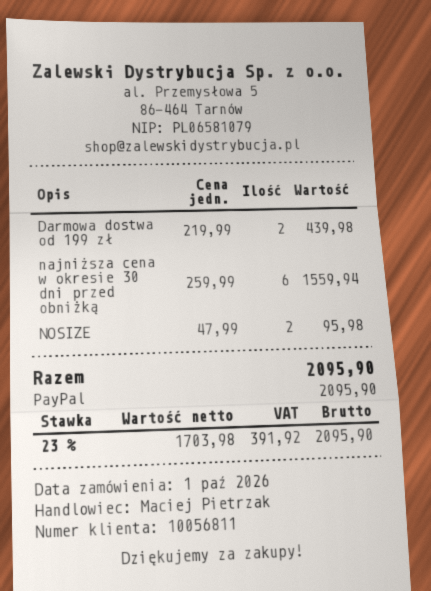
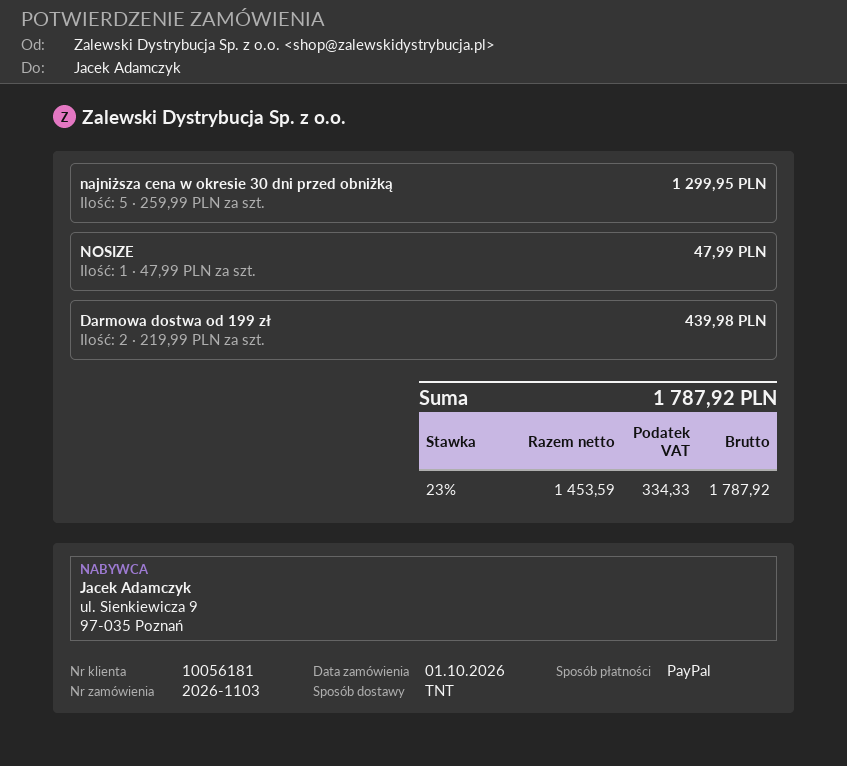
customer number: 10056811 -> 10056181
najniższa cena w okresie 30 dni przed obniżką: 6 x 259.99 = 1559.94 -> 5 x 259.99 = 1299.95
NOSIZE: 2 x 47.99 = 95.98 -> 1 x 47.99 = 47.99
net: 1703.98 -> 1453.59
tax: 23% = 391.92 -> 23% = 334.33
total: 2095.90 -> 1787.92

